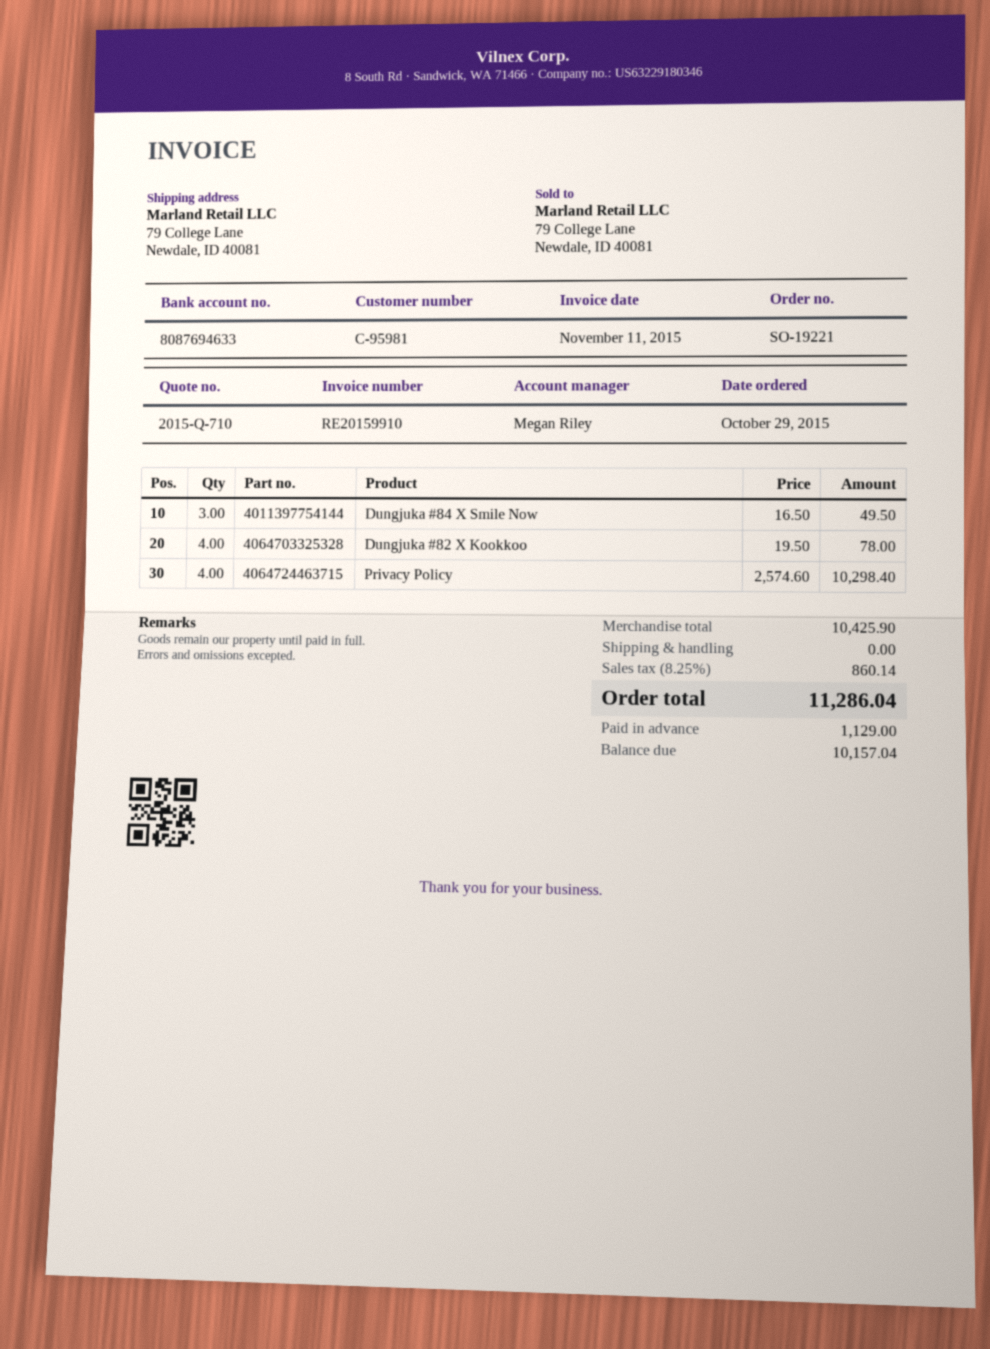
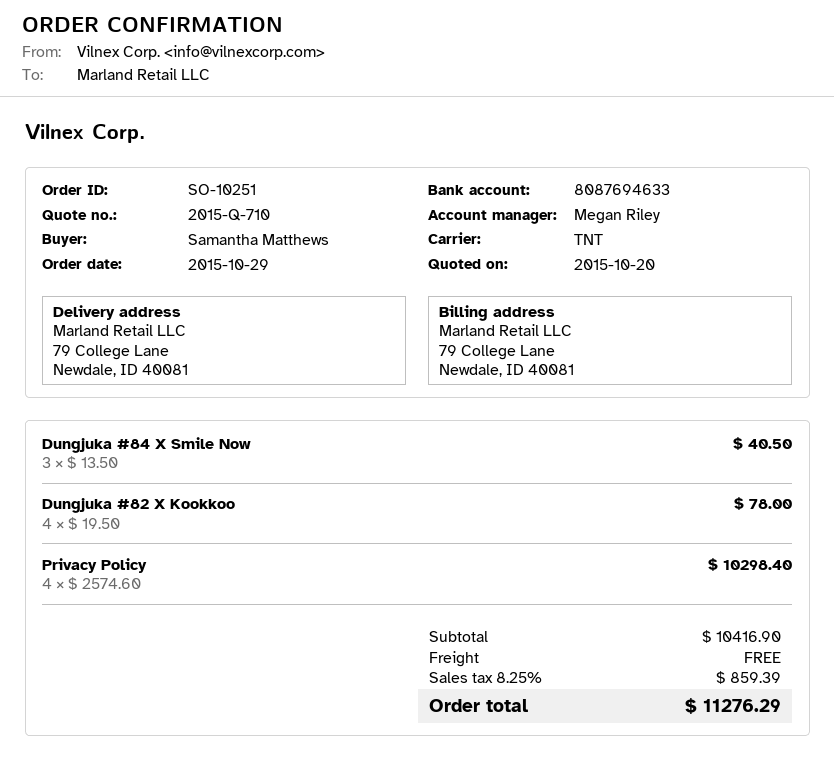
order number: SO-19221 -> SO-10251
Dungjuka #84 X Smile Now: 3 x 16.50 = 49.50 -> 3 x 13.50 = 40.50
subtotal: 10425.90 -> 10416.90
tax: 8.25% = 860.14 -> 8.25% = 859.39
total: 11286.04 -> 11276.29

